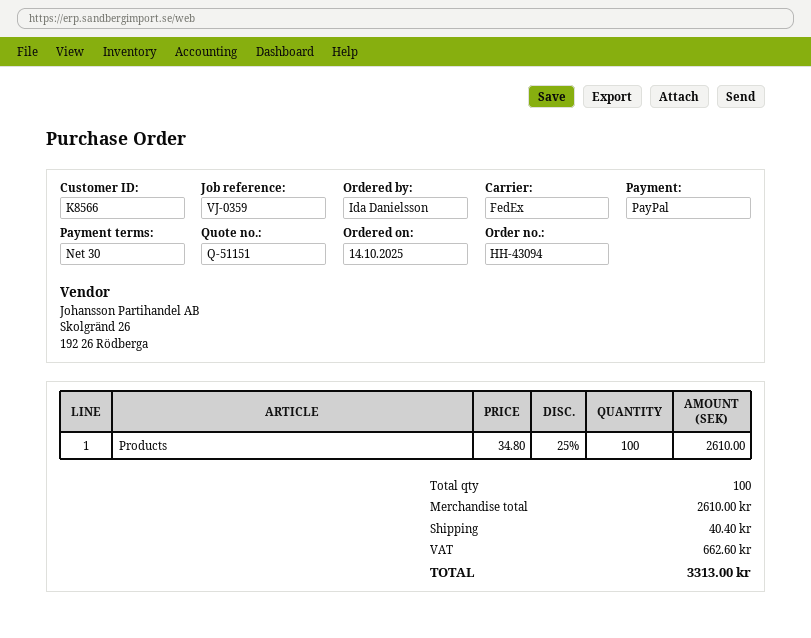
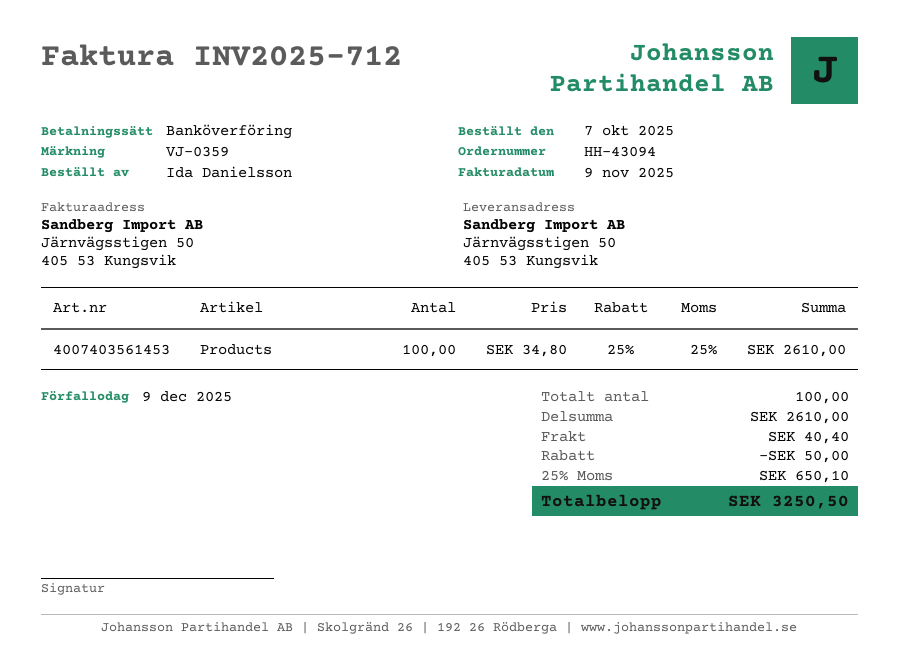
order date: 2025-10-14 -> 2025-10-07
payment method: PayPal -> bank transfer
discount: none -> 50.00
tax: 662.60 -> 650.10
total: 3313.00 -> 3250.50

